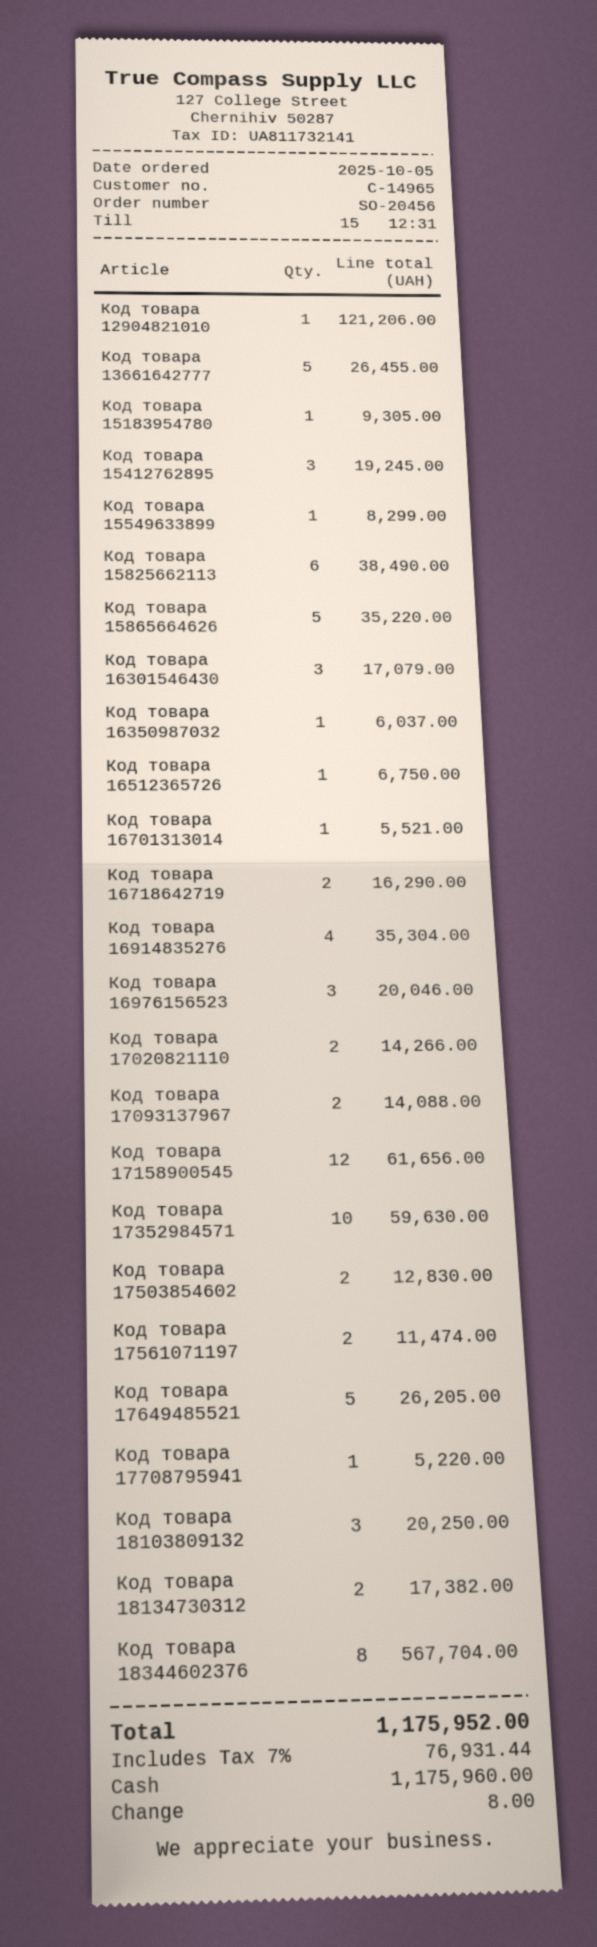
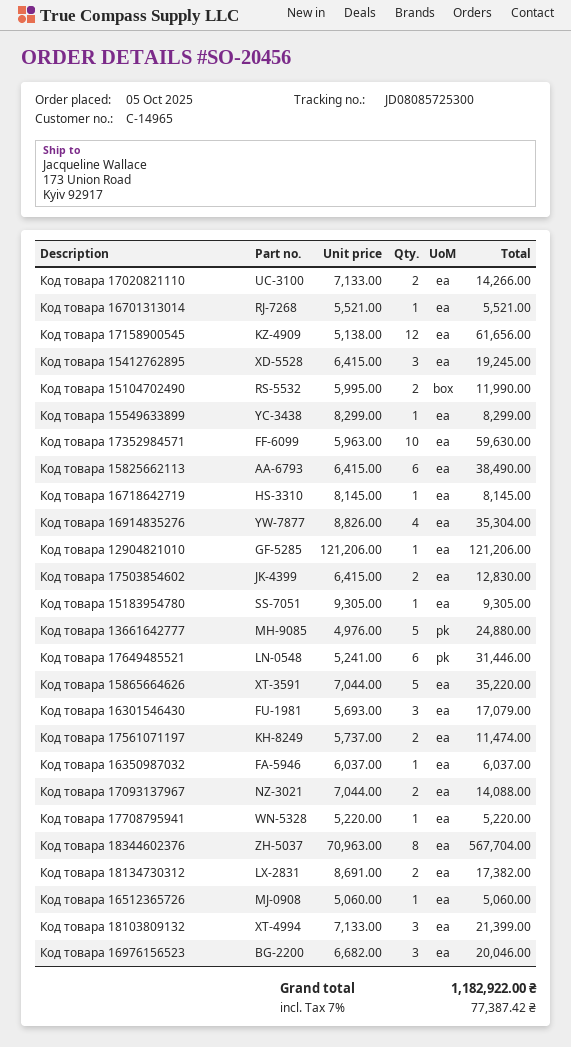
Код товара 13661642777: 5 for 26455.00 -> 5 for 24880.00
Код товара 16512365726: 1 for 6750.00 -> 1 for 5060.00
Код товара 16718642719: 2 for 16290.00 -> 1 for 8145.00
Код товара 17649485521: 5 for 26205.00 -> 6 for 31446.00
Код товара 18103809132: 3 for 20250.00 -> 3 for 21399.00
Код товара 15104702490: none -> 2 for 11990.00
tax: 7% = 76931.44 -> 7% = 77387.42
total: 1175952.00 -> 1182922.00

